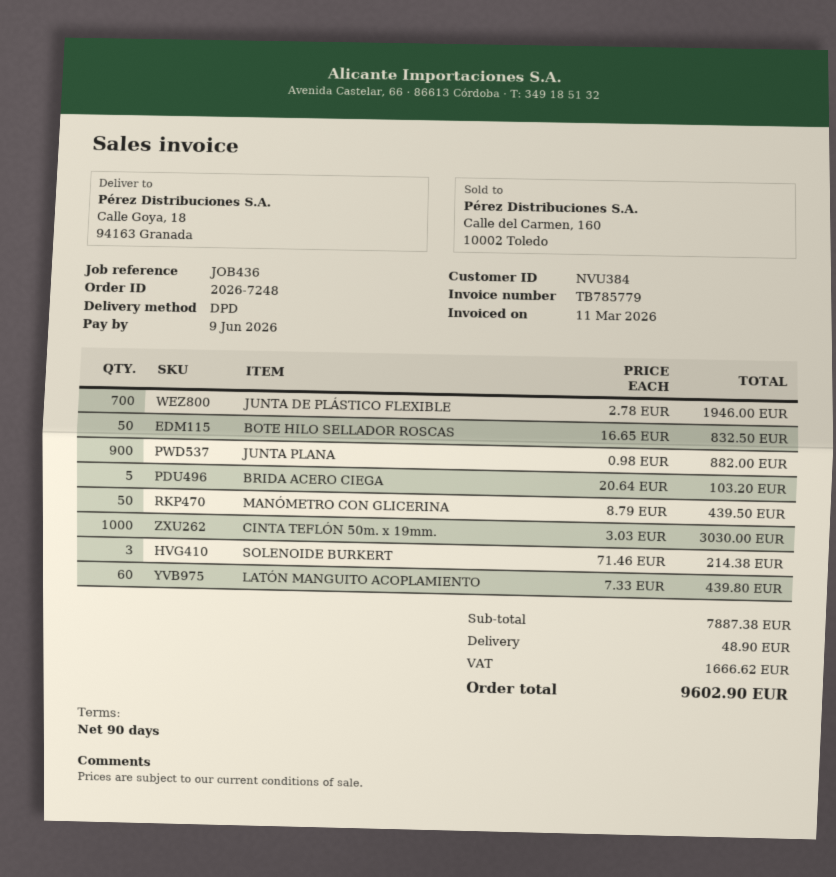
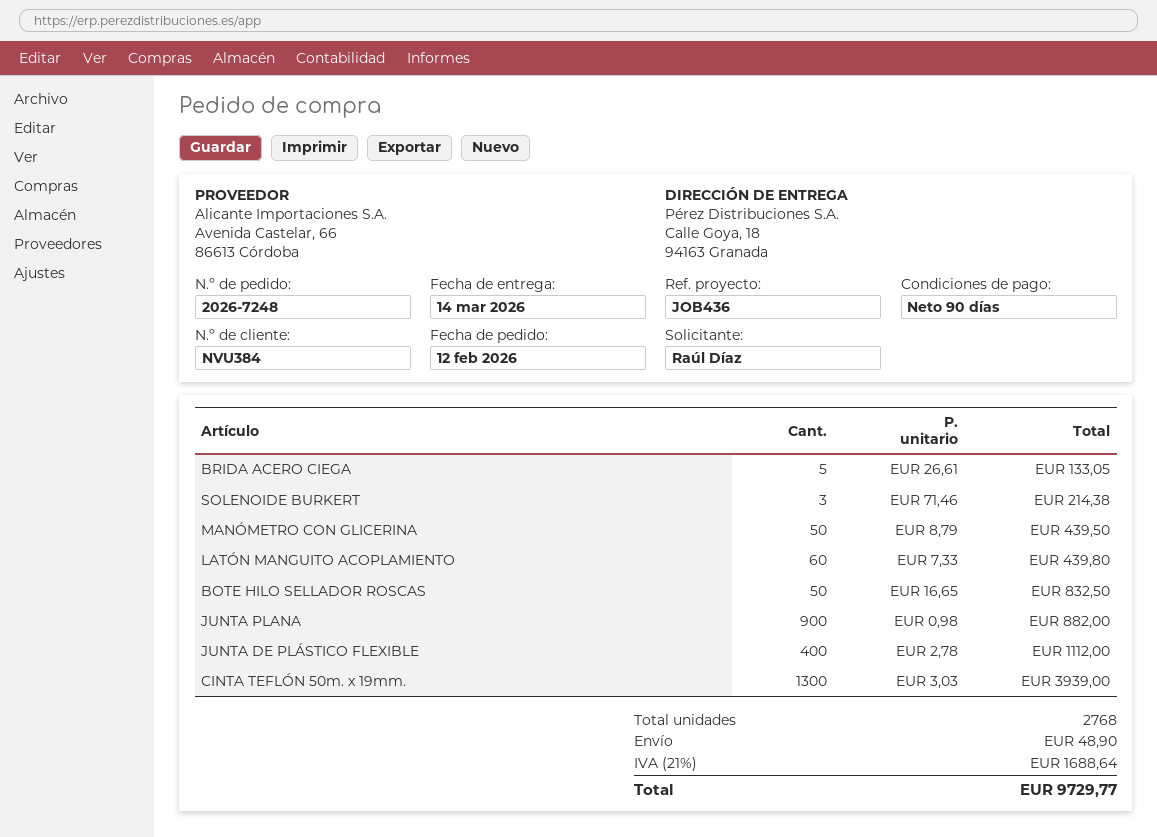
JUNTA DE PLÁSTICO FLEXIBLE: 700 x 2.78 = 1946.00 -> 400 x 2.78 = 1112.00
BRIDA ACERO CIEGA: 5 x 20.64 = 103.20 -> 5 x 26.61 = 133.05
CINTA TEFLÓN 50m. x 19mm.: 1000 x 3.03 = 3030.00 -> 1300 x 3.03 = 3939.00
tax: 1666.62 -> 1688.64
total: 9602.90 -> 9729.77

